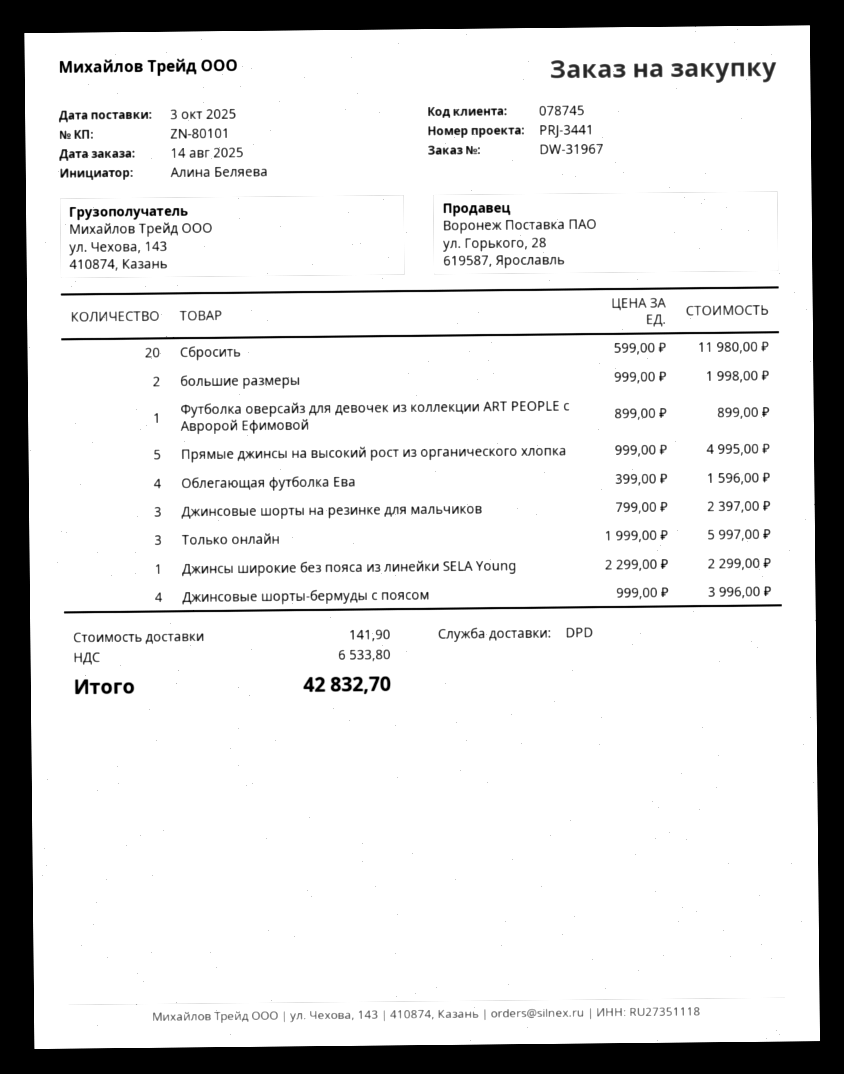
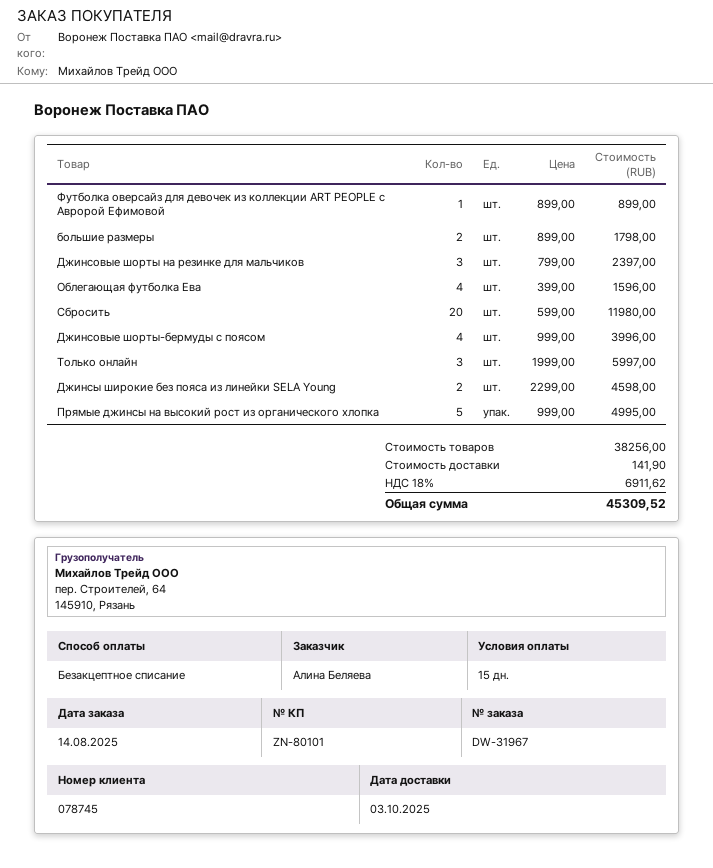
ship to: ул. Чехова, 143, 410874, Казань -> пер. Строителей, 64, 145910, Рязань
большие размеры: 2 x 999.00 = 1998.00 -> 2 x 899.00 = 1798.00
Джинсы широкие без пояса из линейки SELA Young: 1 x 2299.00 = 2299.00 -> 2 x 2299.00 = 4598.00
tax: 6533.80 -> 6911.62
total: 42832.70 -> 45309.52

